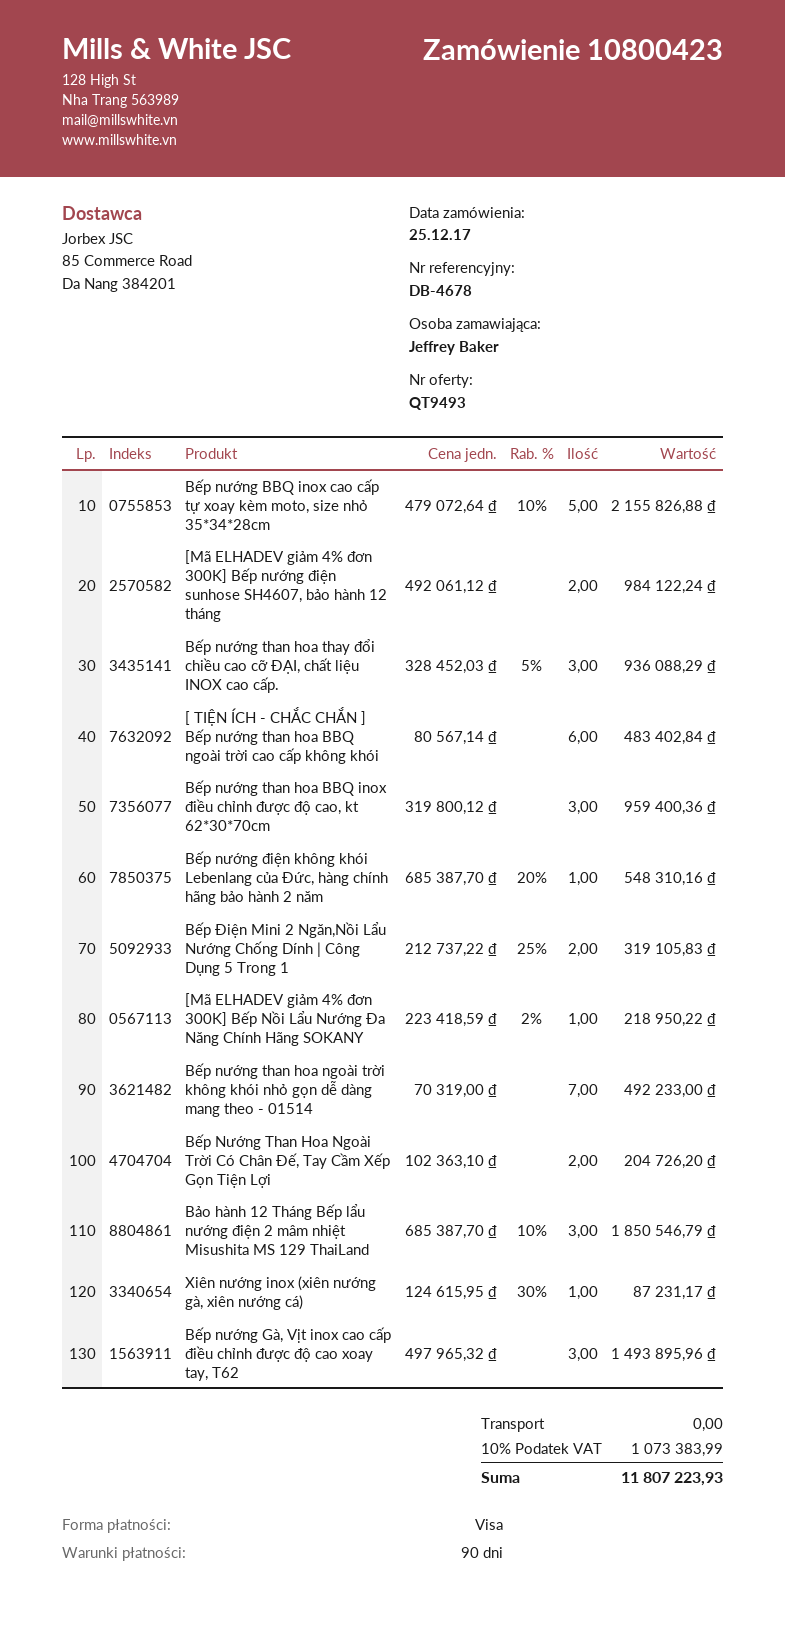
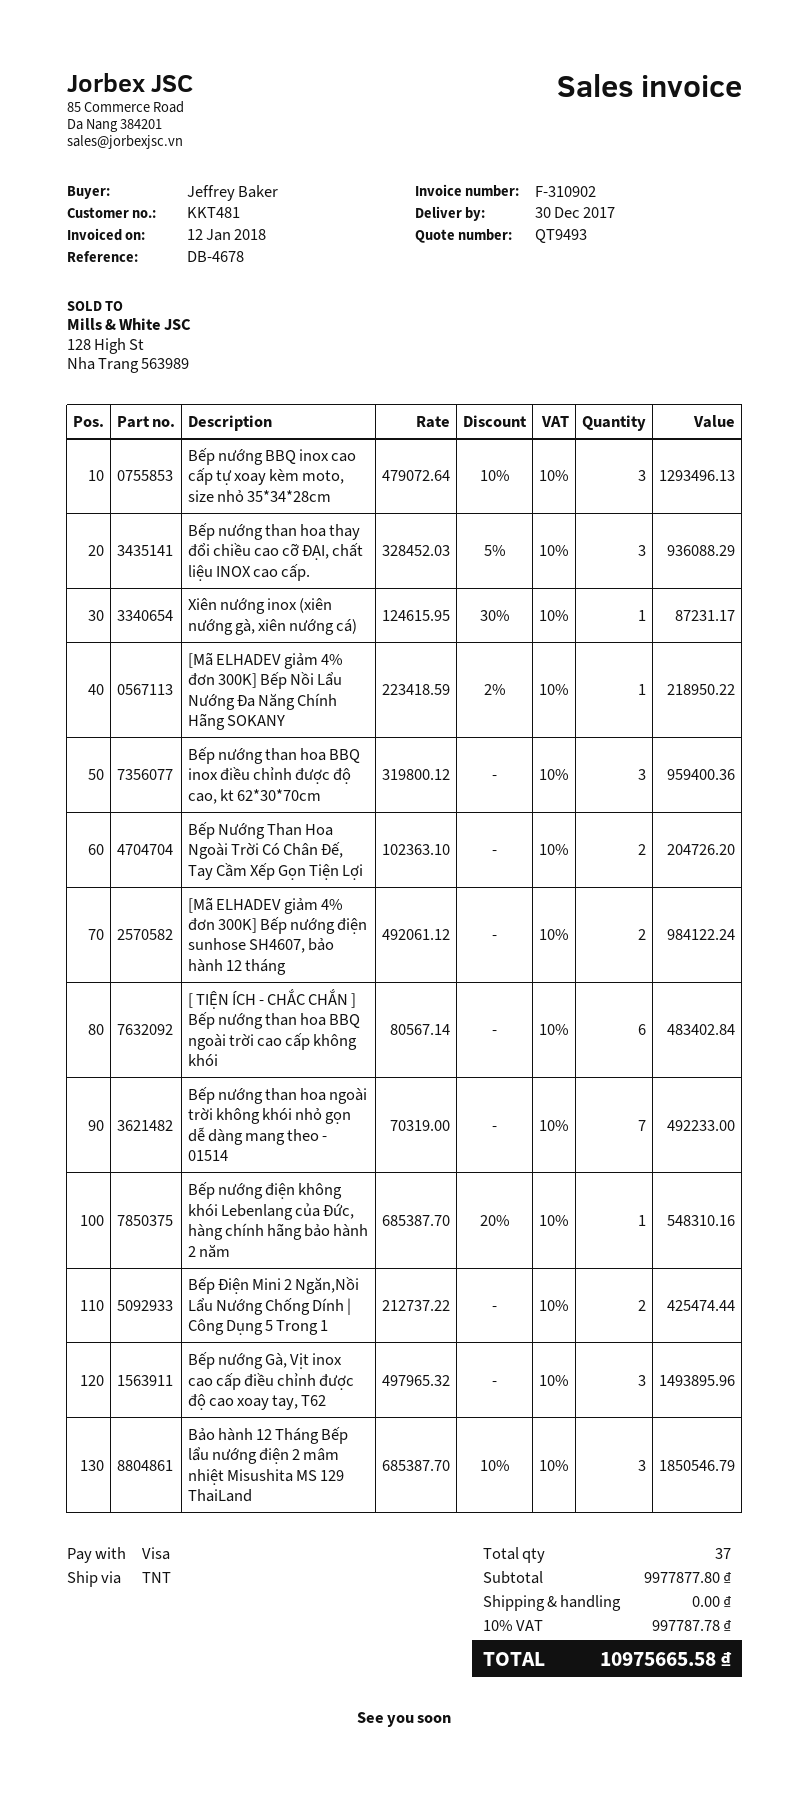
Bếp nướng BBQ inox cao cấp tự xoay kèm moto, size nhỏ 35*34*28cm: 5 x 479072.64 - 10% = 2155826.88 -> 3 x 479072.64 - 10% = 1293496.13
Bếp Điện Mini 2 Ngăn,Nồi Lẩu Nướng Chống Dính | Công Dụng 5 Trong 1: 2 x 212737.22 - 25% = 319105.83 -> 2 x 212737.22 = 425474.44
tax: 10% = 1073383.99 -> 10% = 997787.78
total: 11807223.93 -> 10975665.58

